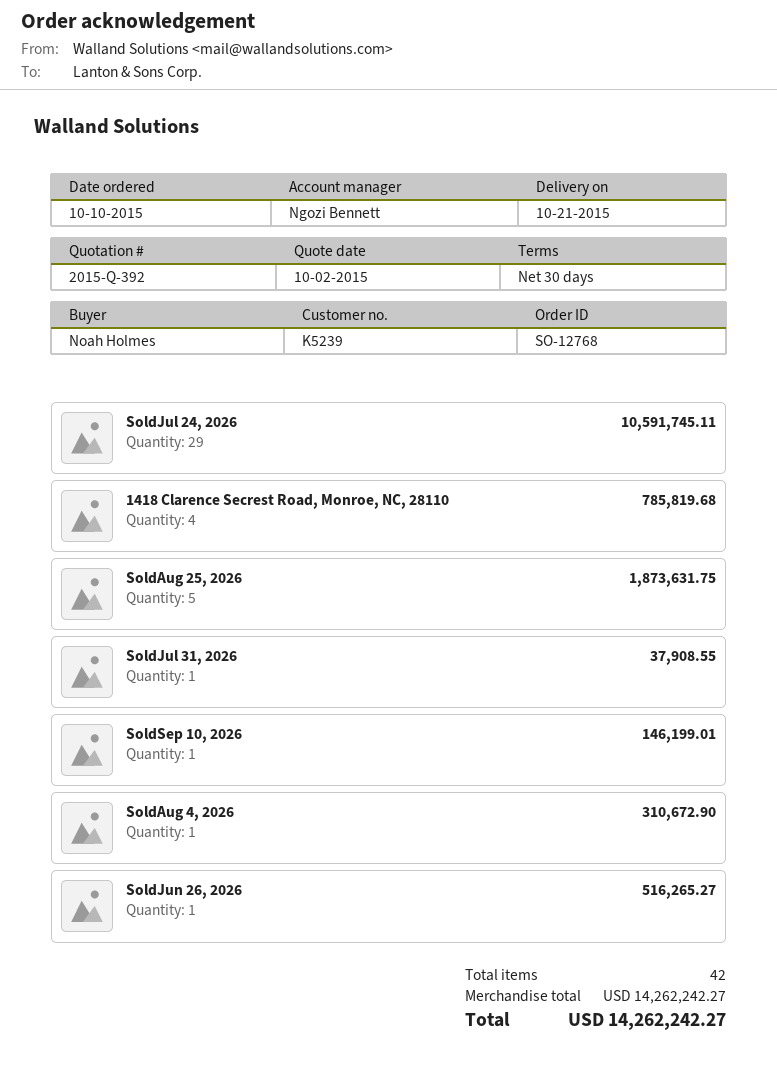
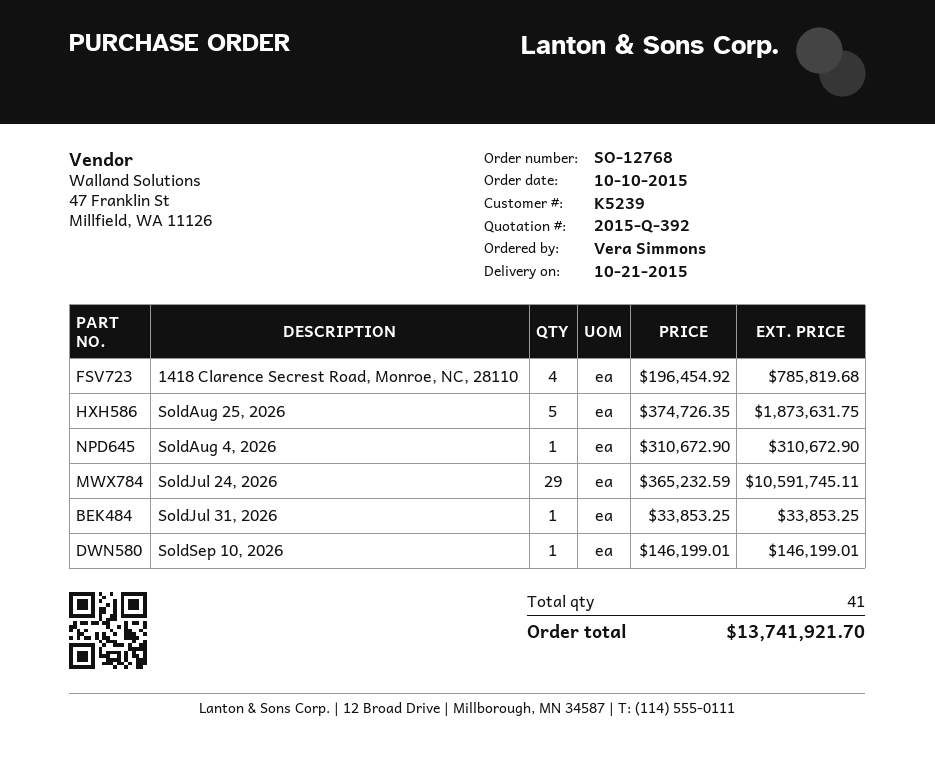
ordered by: Noah Holmes -> Vera Simmons
SoldJul 31, 2026: 1 for 37908.55 -> 1 for 33853.25
SoldJun 26, 2026: 1 for 516265.27 -> none
total quantity: 42 -> 41
total: 14262242.27 -> 13741921.70

